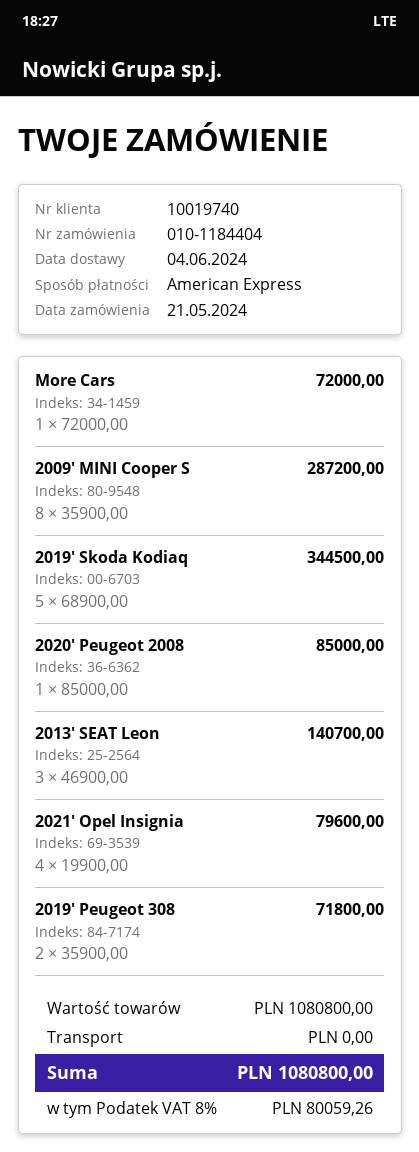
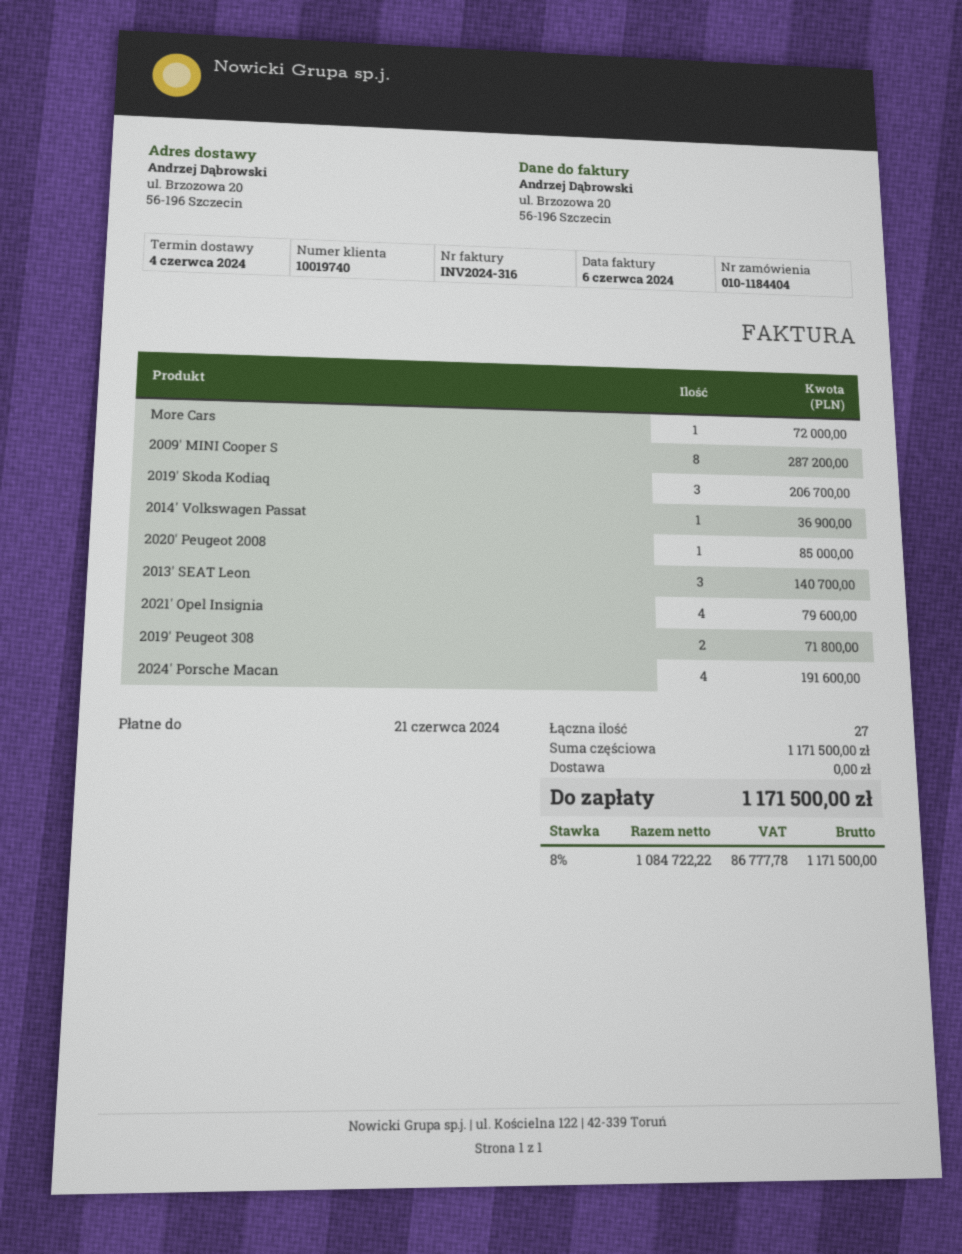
2019' Skoda Kodiaq: 5 for 344500.00 -> 3 for 206700.00
2014' Volkswagen Passat: none -> 1 for 36900.00
2024' Porsche Macan: none -> 4 for 191600.00
subtotal: 1080800.00 -> 1171500.00
tax: 8% = 80059.26 -> 8% = 86777.78
total: 1080800.00 -> 1171500.00

